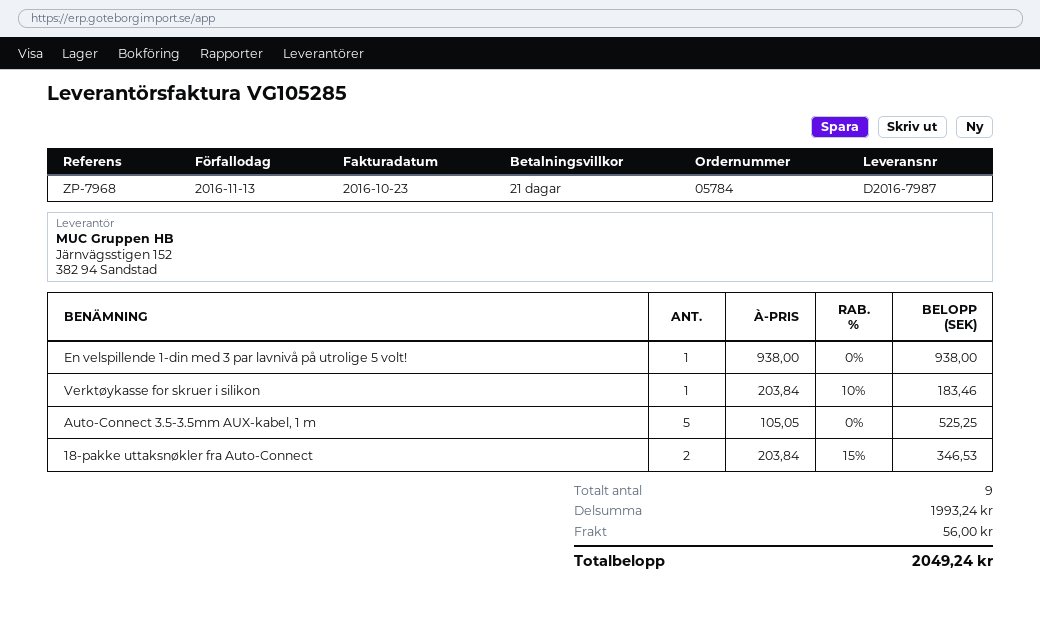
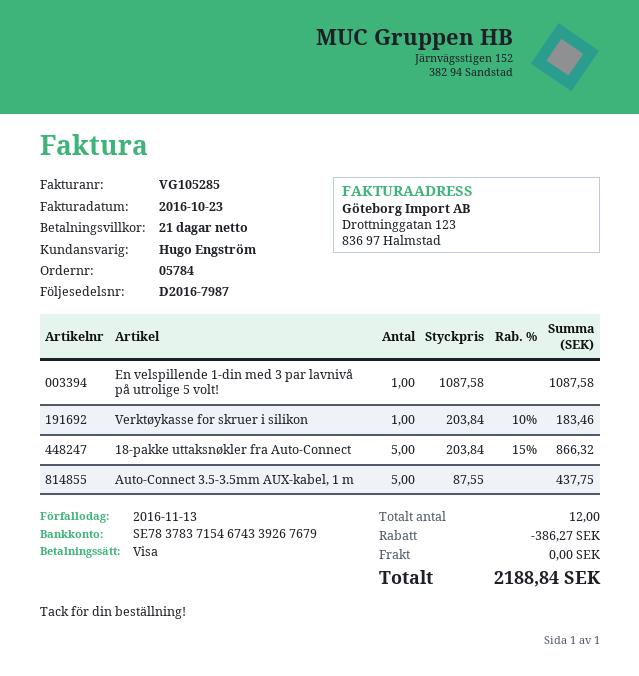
En velspillende 1-din med 3 par lavnivå på utrolige 5 volt!: 1 x 938.00 = 938.00 -> 1 x 1087.58 = 1087.58
Auto-Connect 3.5-3.5mm AUX-kabel, 1 m: 5 x 105.05 = 525.25 -> 5 x 87.55 = 437.75
18-pakke uttaksnøkler fra Auto-Connect: 2 x 203.84 - 15% = 346.53 -> 5 x 203.84 - 15% = 866.32
total quantity: 9 -> 12
discount: none -> 386.27
shipping: 56.00 -> 0.00
total: 2049.24 -> 2188.84

